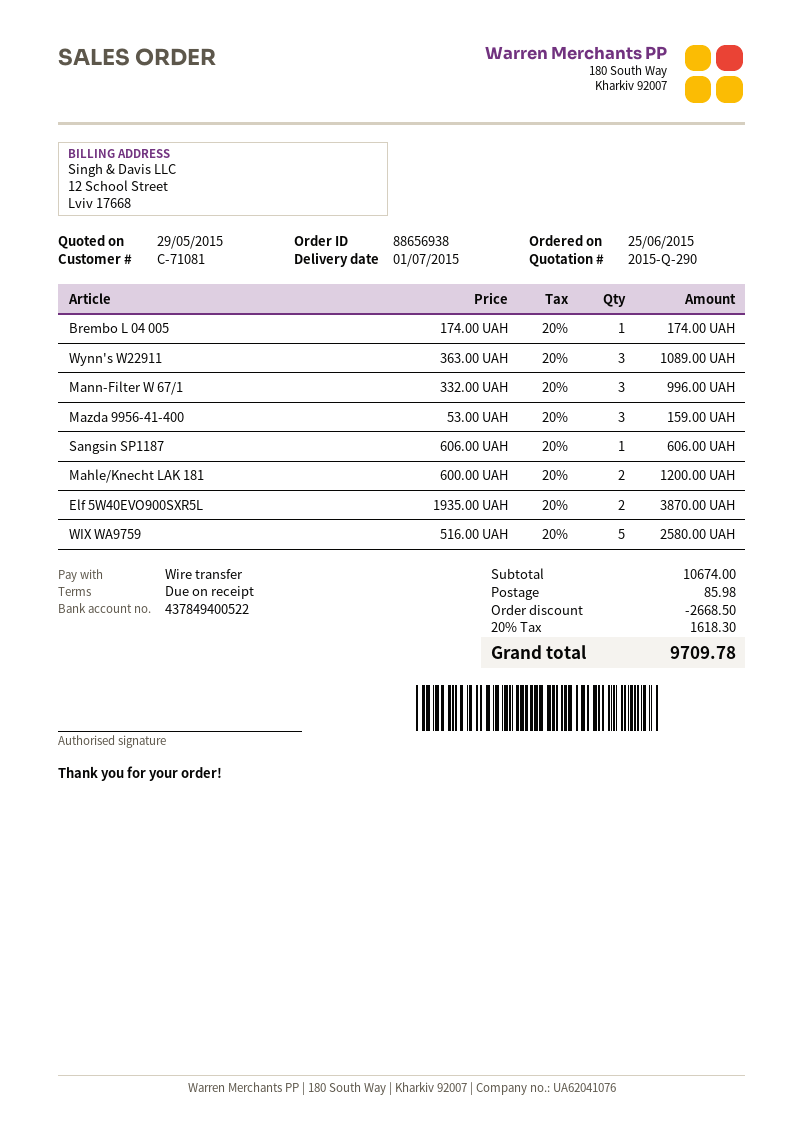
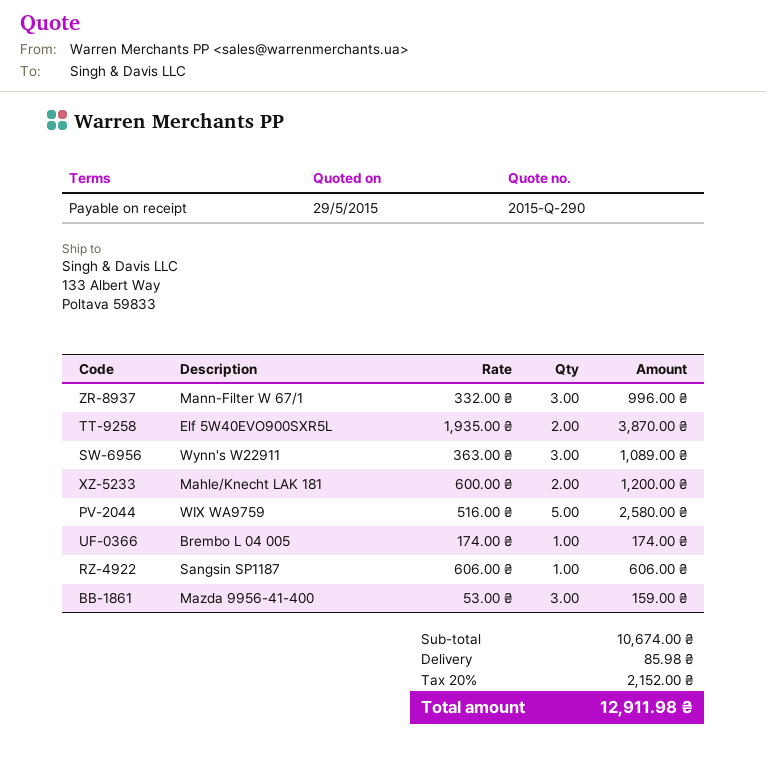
discount: 2668.50 -> none
tax: 20% = 1618.30 -> 20% = 2152.00
total: 9709.78 -> 12911.98

